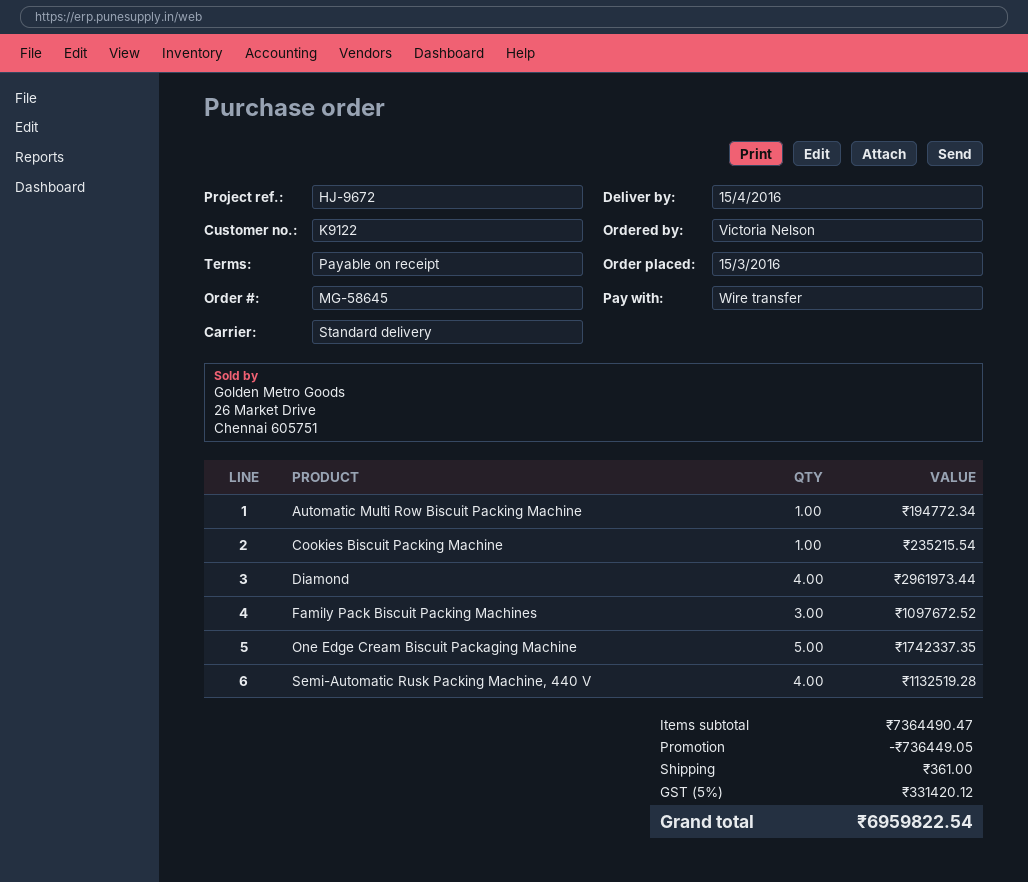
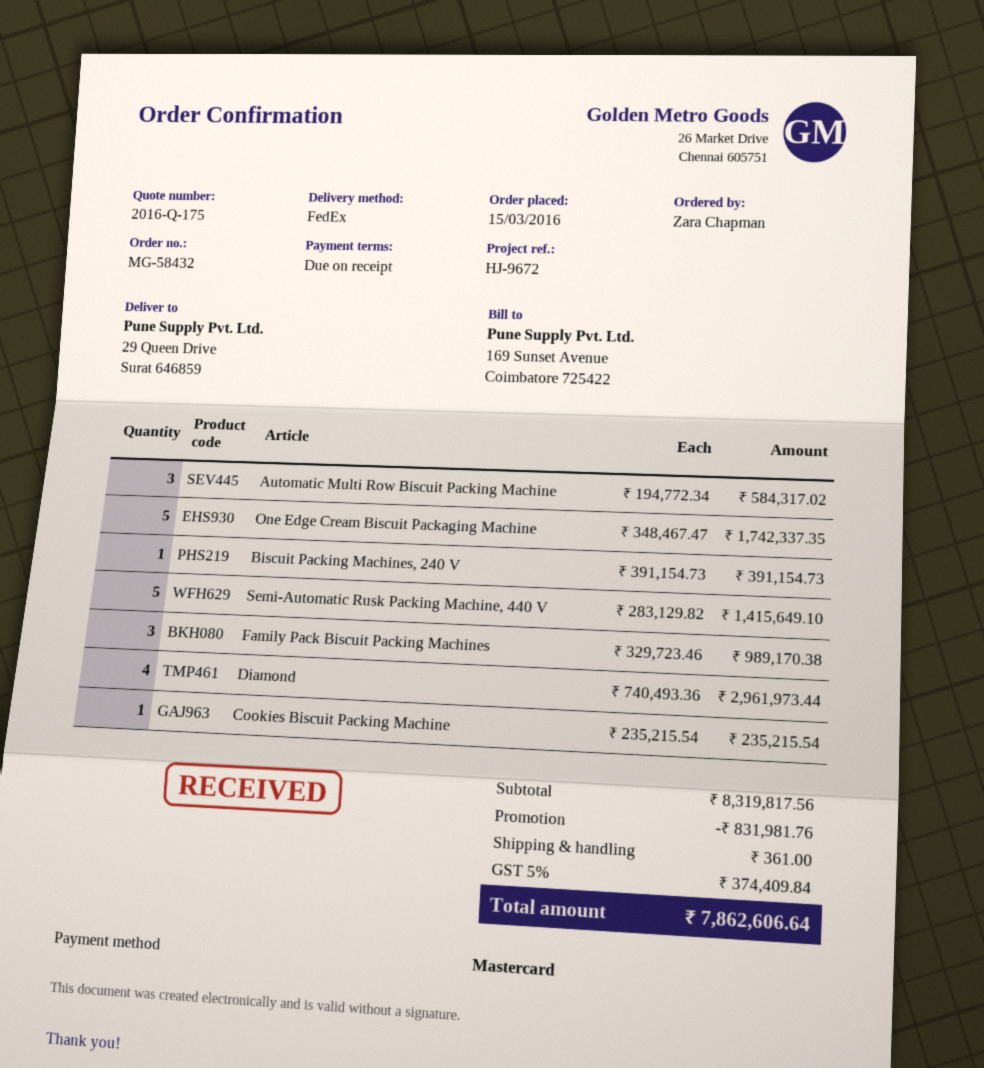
order number: MG-58645 -> MG-58432
ordered by: Victoria Nelson -> Zara Chapman
payment method: bank transfer -> Mastercard
shipping method: standard -> FedEx
Automatic Multi Row Biscuit Packing Machine: 1 for 194772.34 -> 3 for 584317.02
Family Pack Biscuit Packing Machines: 3 for 1097672.52 -> 3 for 989170.38
Semi-Automatic Rusk Packing Machine, 440 V: 4 for 1132519.28 -> 5 for 1415649.10
Biscuit Packing Machines, 240 V: none -> 1 for 391154.73
subtotal: 7364490.47 -> 8319817.56
discount: 736449.05 -> 831981.76
tax: 5% = 331420.12 -> 5% = 374409.84
total: 6959822.54 -> 7862606.64

